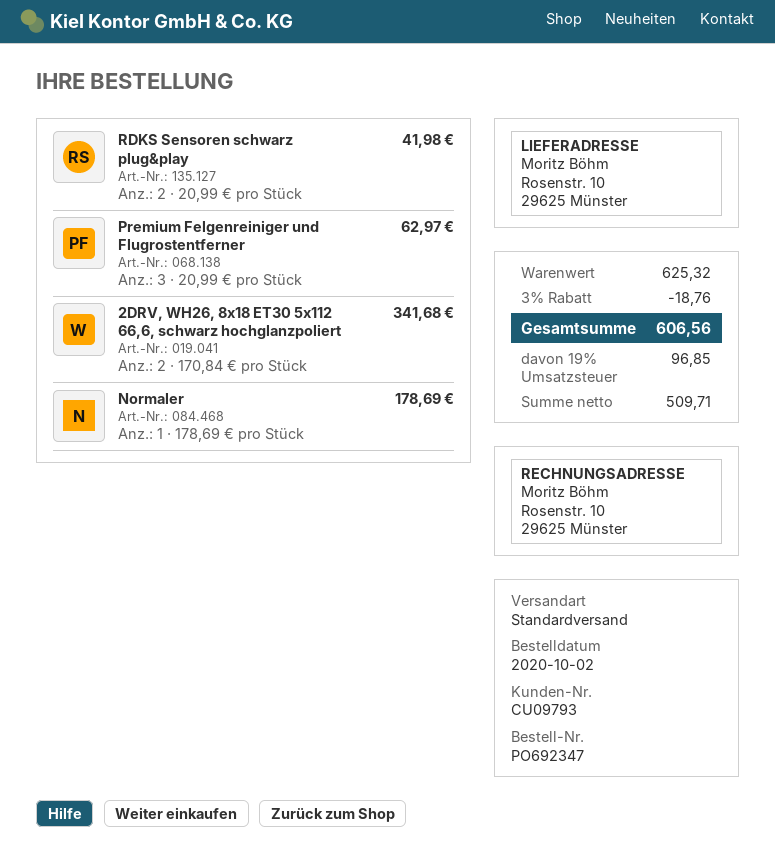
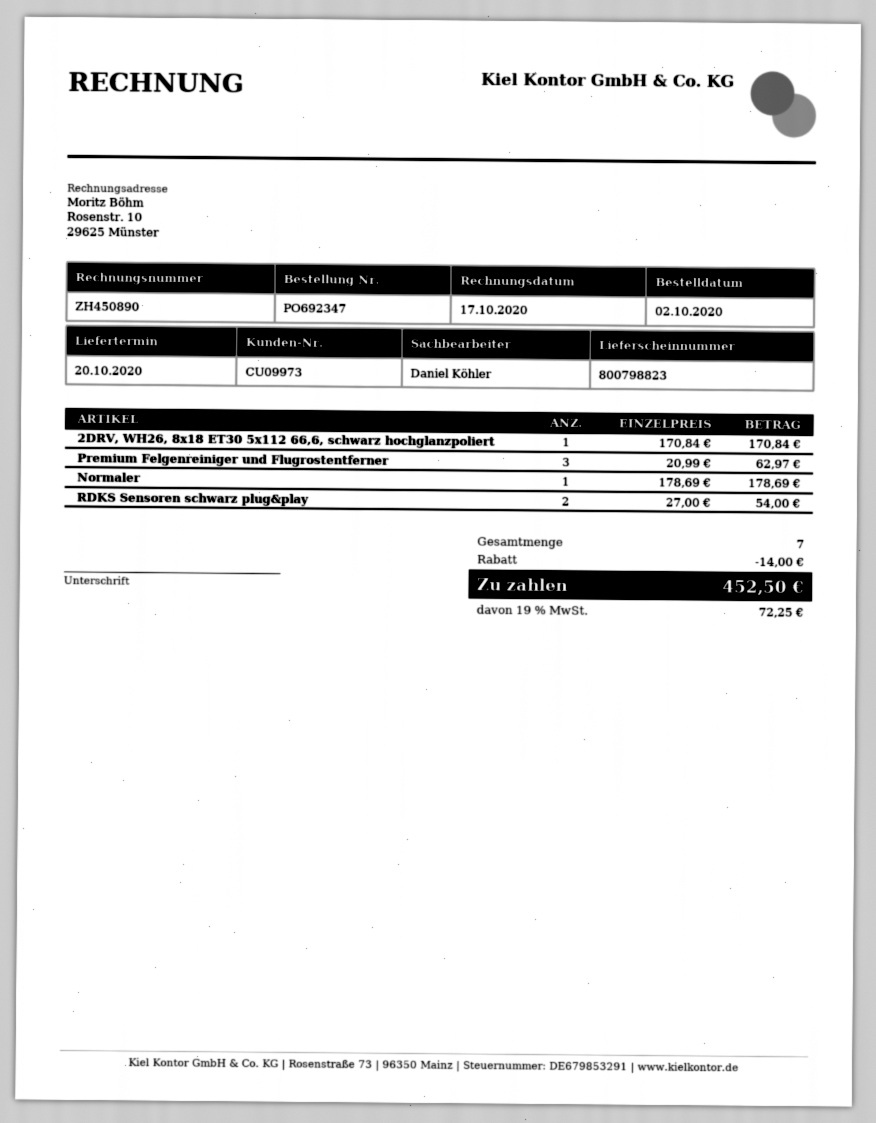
customer number: CU09793 -> CU09973
RDKS Sensoren schwarz plug&play: 2 x 20.99 = 41.98 -> 2 x 27.00 = 54.00
2DRV, WH26, 8x18 ET30 5x112 66,6, schwarz hochglanzpoliert: 2 x 170.84 = 341.68 -> 1 x 170.84 = 170.84
discount: 18.76 -> 14.00
tax: 19% = 96.85 -> 19% = 72.25
total: 606.56 -> 452.50

